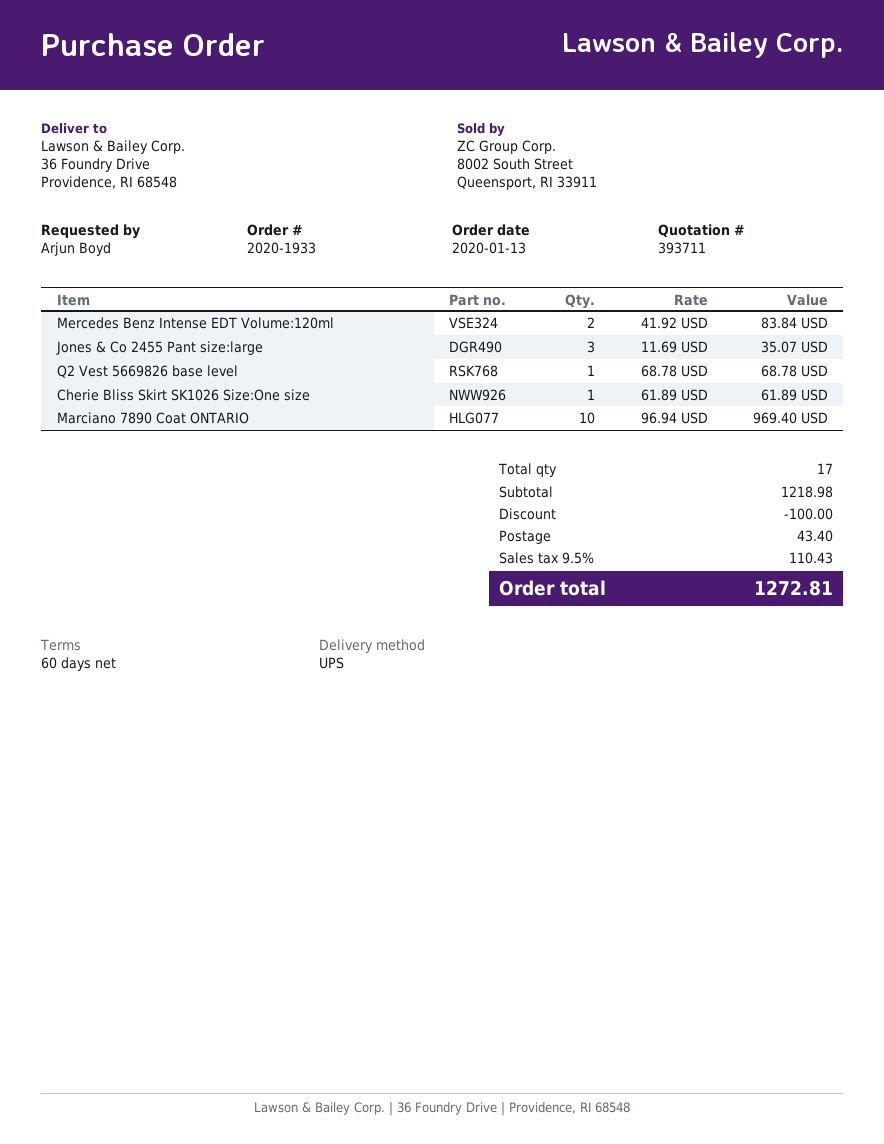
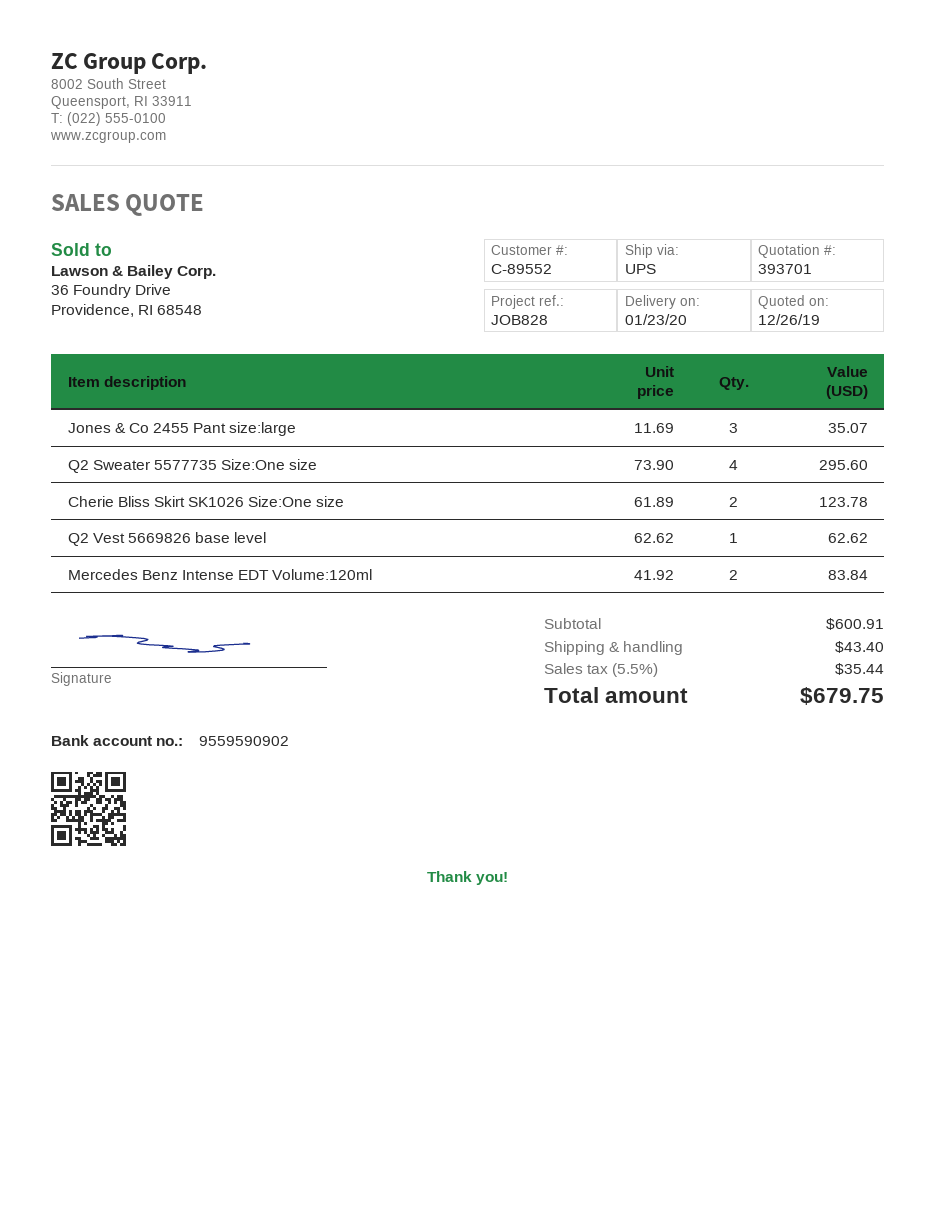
quote number: 393711 -> 393701
Q2 Vest 5669826 base level: 1 x 68.78 = 68.78 -> 1 x 62.62 = 62.62
Cherie Bliss Skirt SK1026 Size:One size: 1 x 61.89 = 61.89 -> 2 x 61.89 = 123.78
Marciano 7890 Coat ONTARIO: 10 x 96.94 = 969.40 -> none
Q2 Sweater 5577735 Size:One size: none -> 4 x 73.90 = 295.60
subtotal: 1218.98 -> 600.91
discount: 100.00 -> none
tax: 9.5% = 110.43 -> 5.5% = 35.44
total: 1272.81 -> 679.75

